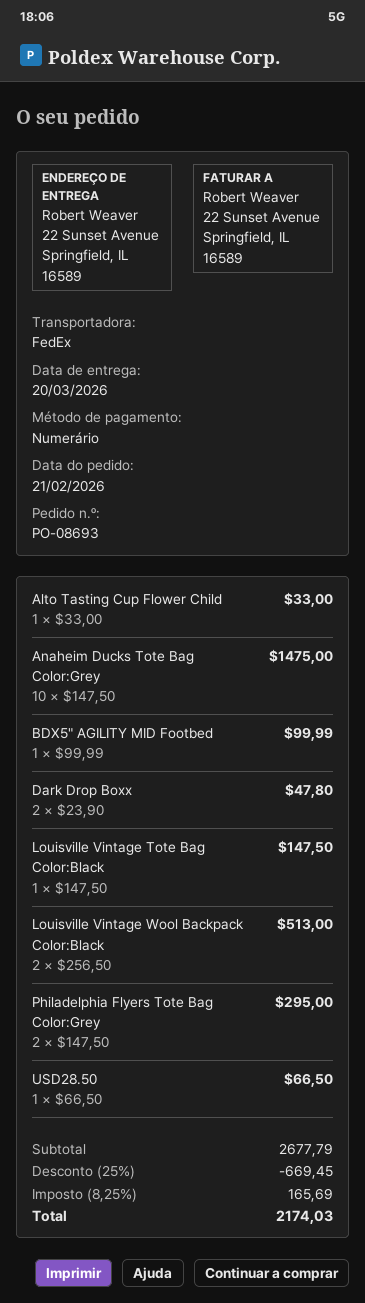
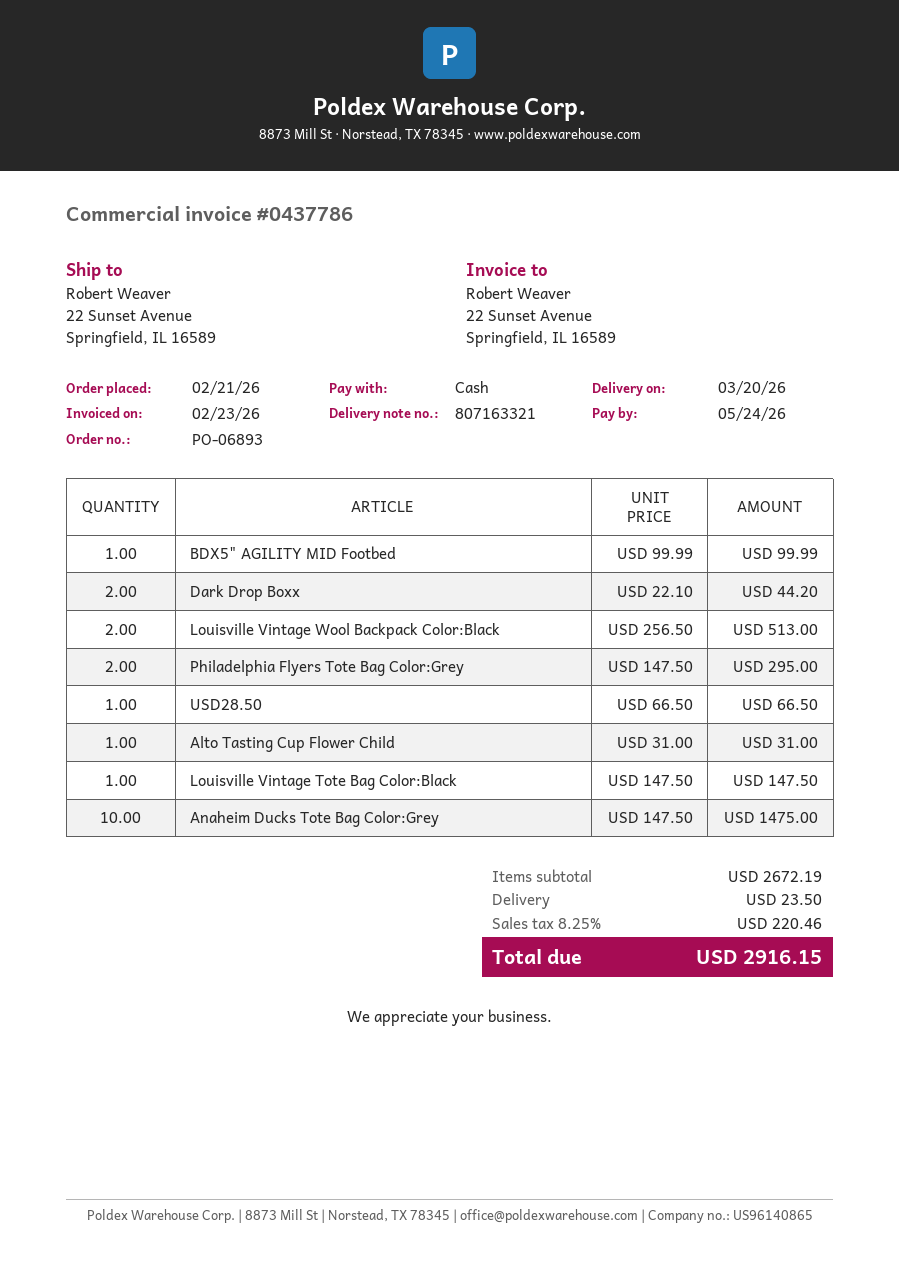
order number: PO-08693 -> PO-06893
Alto Tasting Cup Flower Child: 1 x 33.00 = 33.00 -> 1 x 31.00 = 31.00
Dark Drop Boxx: 2 x 23.90 = 47.80 -> 2 x 22.10 = 44.20
subtotal: 2677.79 -> 2672.19
discount: 25% = 669.45 -> none
shipping: none -> 23.50
tax: 8.25% = 165.69 -> 8.25% = 220.46
total: 2174.03 -> 2916.15

